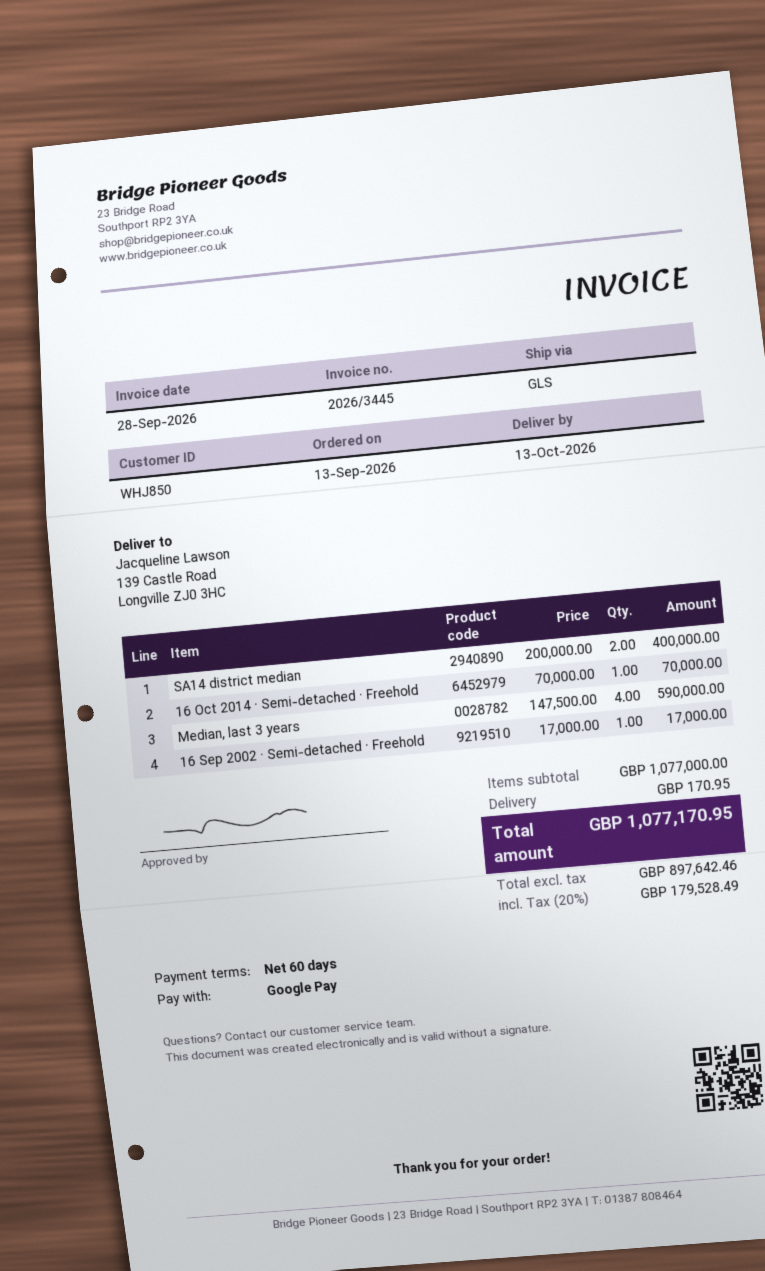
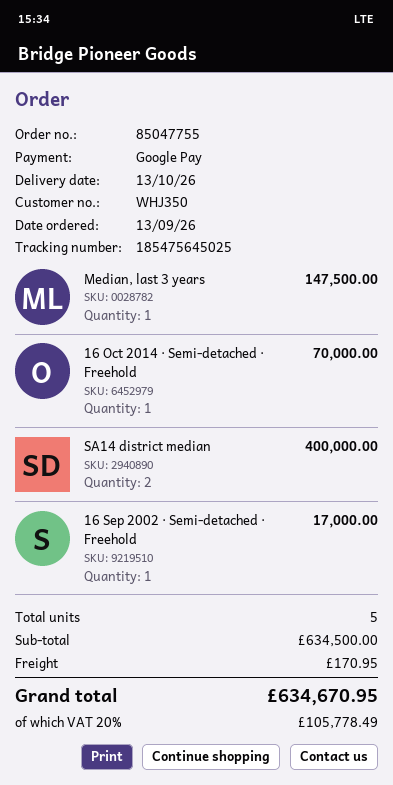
customer number: WHJ850 -> WHJ350
Median, last 3 years: 4 for 590000.00 -> 1 for 147500.00
subtotal: 1077000.00 -> 634500.00
tax: 20% = 179528.49 -> 20% = 105778.49
total: 1077170.95 -> 634670.95

